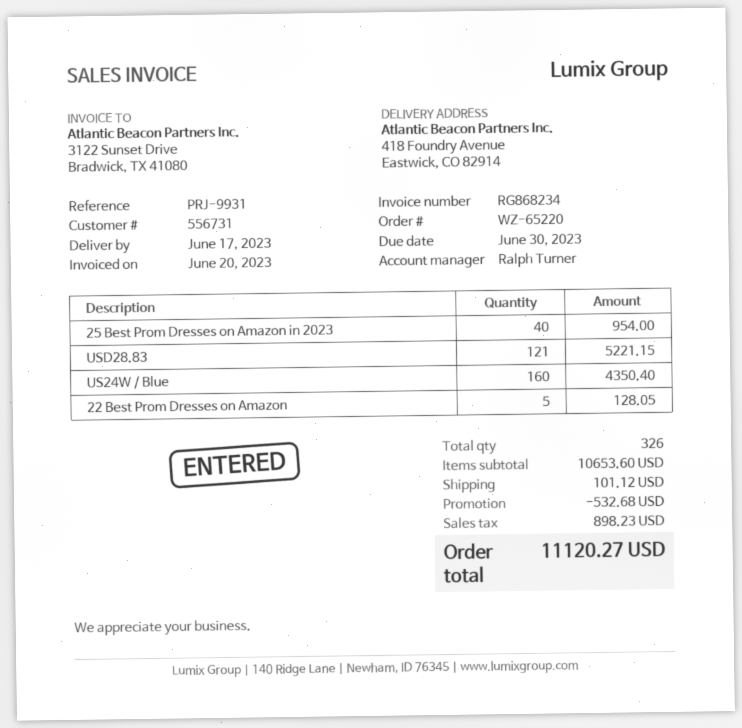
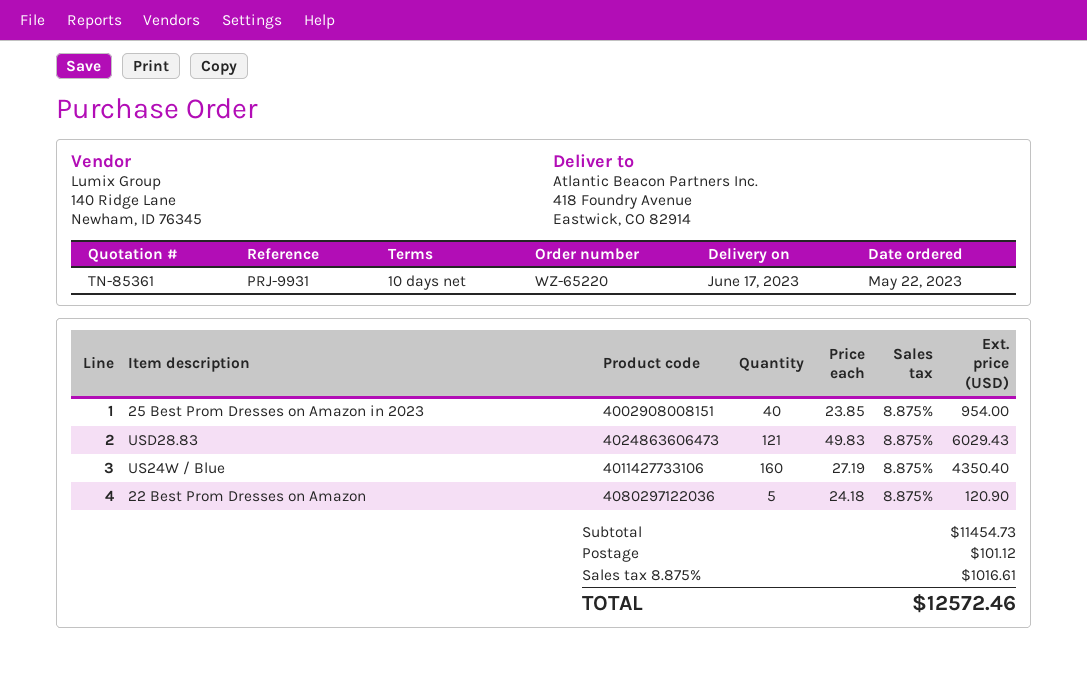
USD28.83: 121 for 5221.15 -> 121 for 6029.43
22 Best Prom Dresses on Amazon: 5 for 128.05 -> 5 for 120.90
subtotal: 10653.60 -> 11454.73
discount: 532.68 -> none
tax: 898.23 -> 1016.61
total: 11120.27 -> 12572.46

